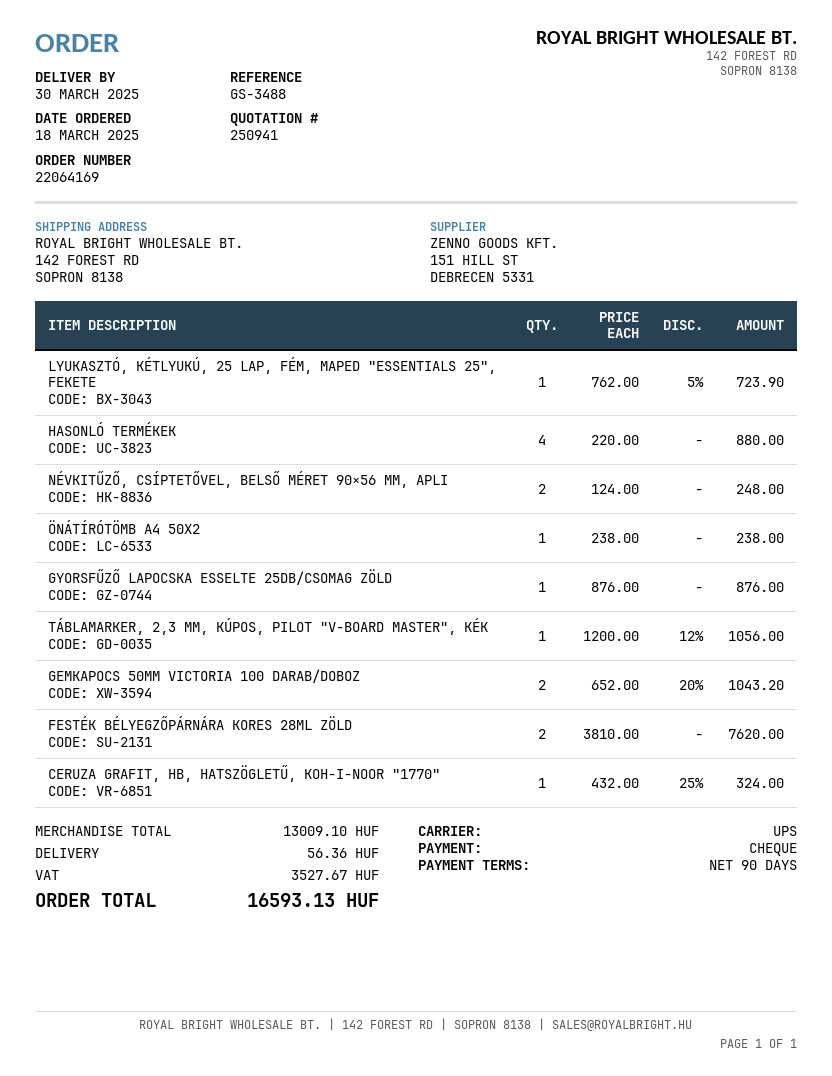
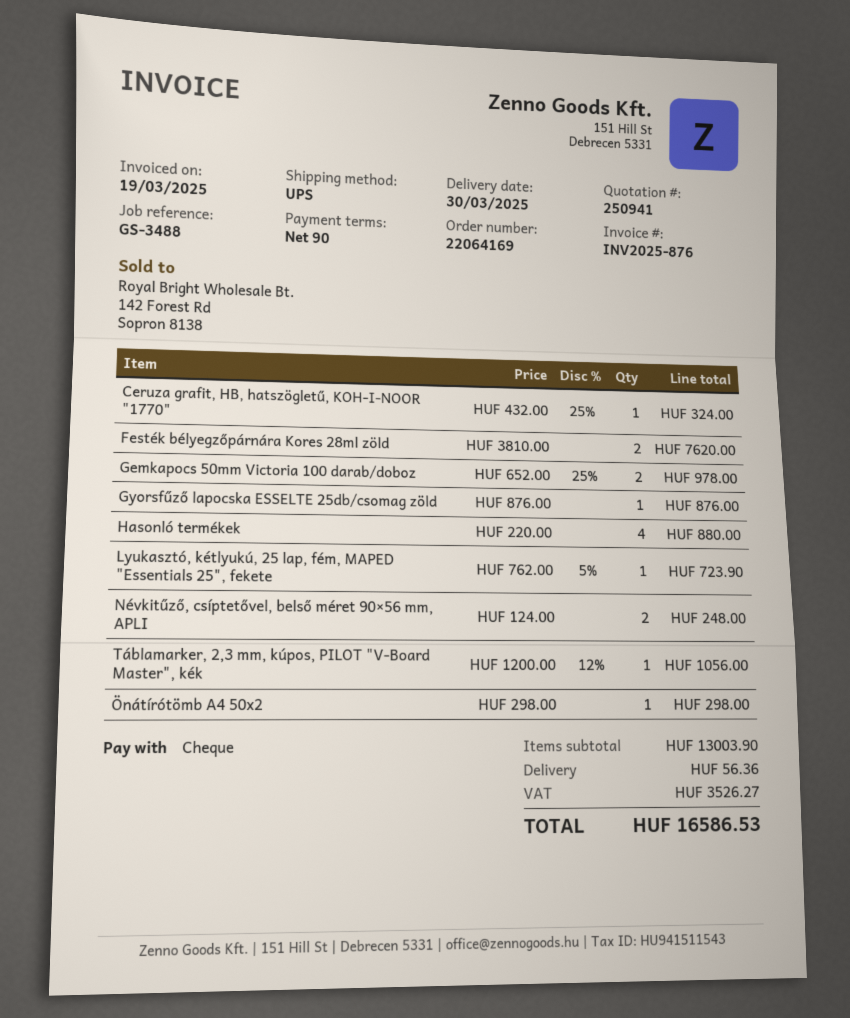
ÖNÁTÍRÓTÖMB A4 50X2: 1 x 238.00 = 238.00 -> 1 x 298.00 = 298.00
GEMKAPOCS 50MM VICTORIA 100 DARAB/DOBOZ: 2 x 652.00 - 20% = 1043.20 -> 2 x 652.00 - 25% = 978.00
subtotal: 13009.10 -> 13003.90
tax: 3527.67 -> 3526.27
total: 16593.13 -> 16586.53

